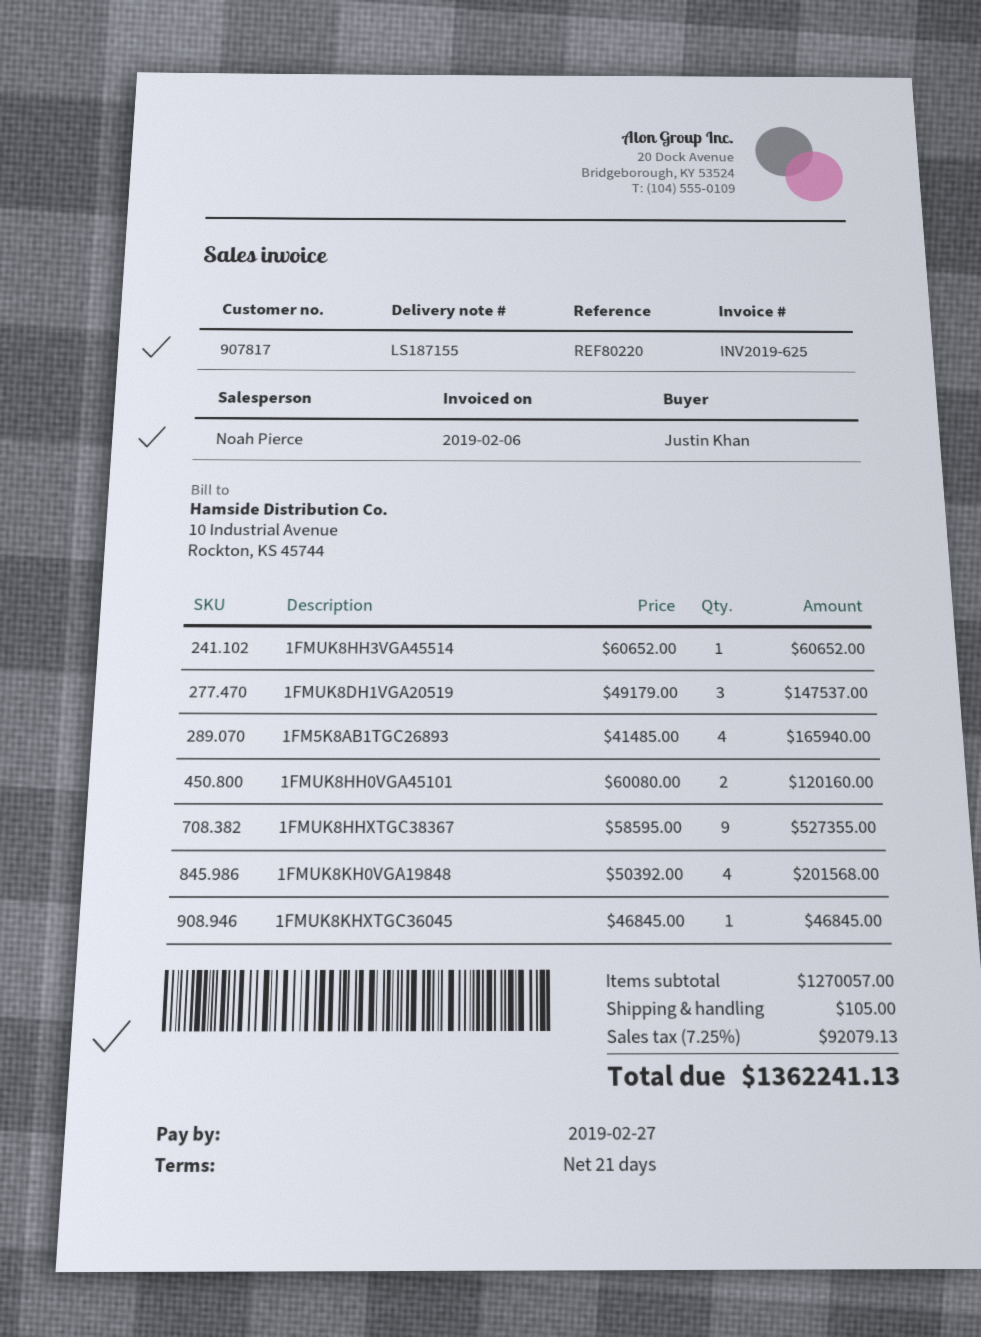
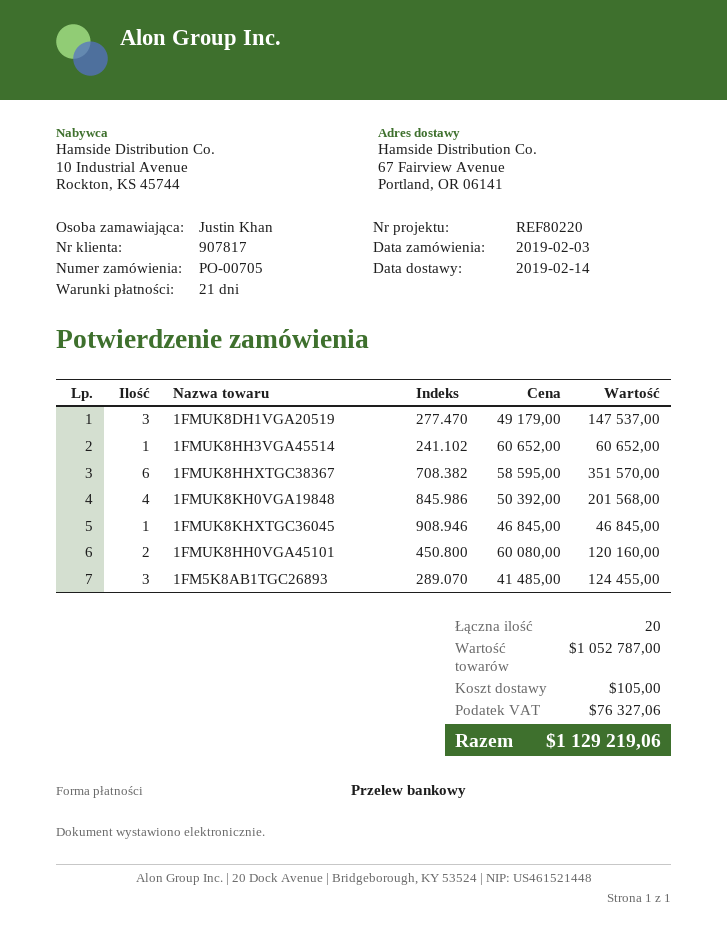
1FM5K8AB1TGC26893: 4 x 41485.00 = 165940.00 -> 3 x 41485.00 = 124455.00
1FMUK8HHXTGC38367: 9 x 58595.00 = 527355.00 -> 6 x 58595.00 = 351570.00
subtotal: 1270057.00 -> 1052787.00
tax: 92079.13 -> 76327.06
total: 1362241.13 -> 1129219.06

